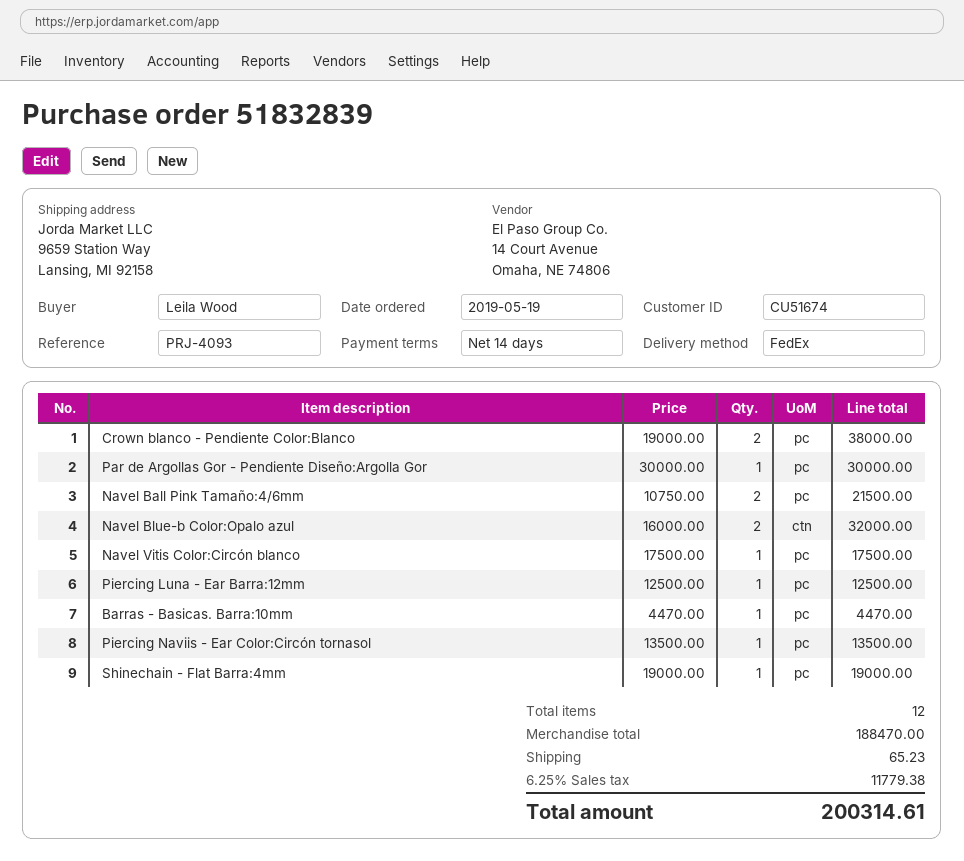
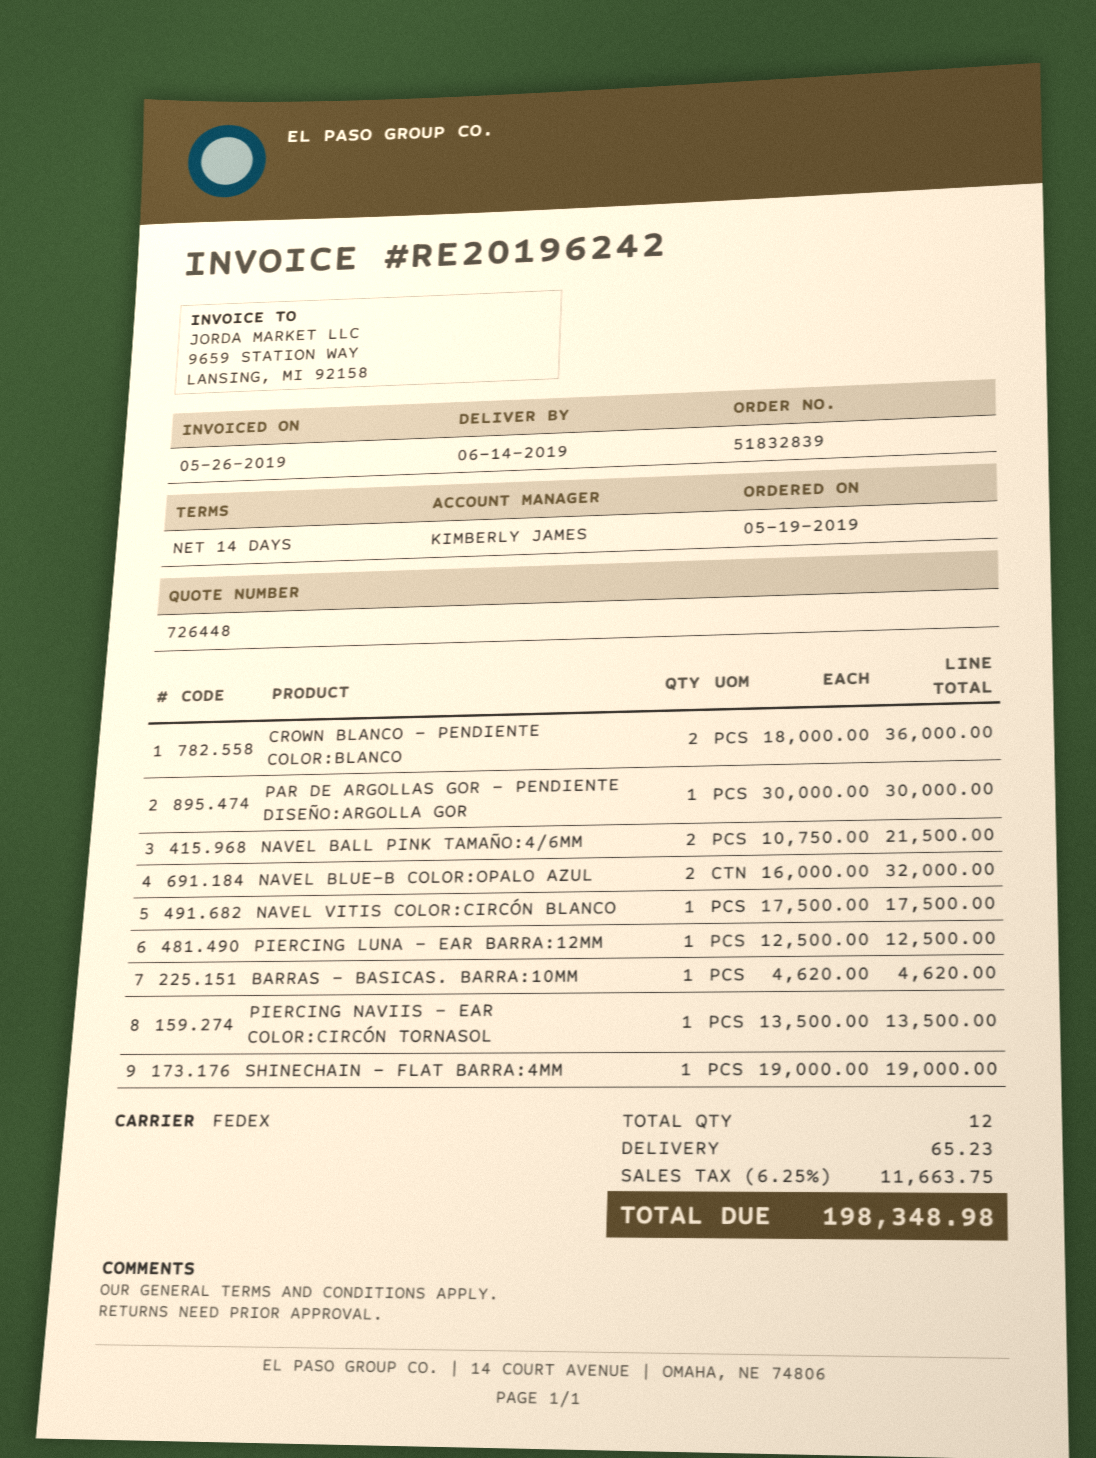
Crown blanco - Pendiente Color:Blanco: 2 x 19000.00 = 38000.00 -> 2 x 18000.00 = 36000.00
Barras - Basicas. Barra:10mm: 1 x 4470.00 = 4470.00 -> 1 x 4620.00 = 4620.00
tax: 6.25% = 11779.38 -> 6.25% = 11663.75
total: 200314.61 -> 198348.98

